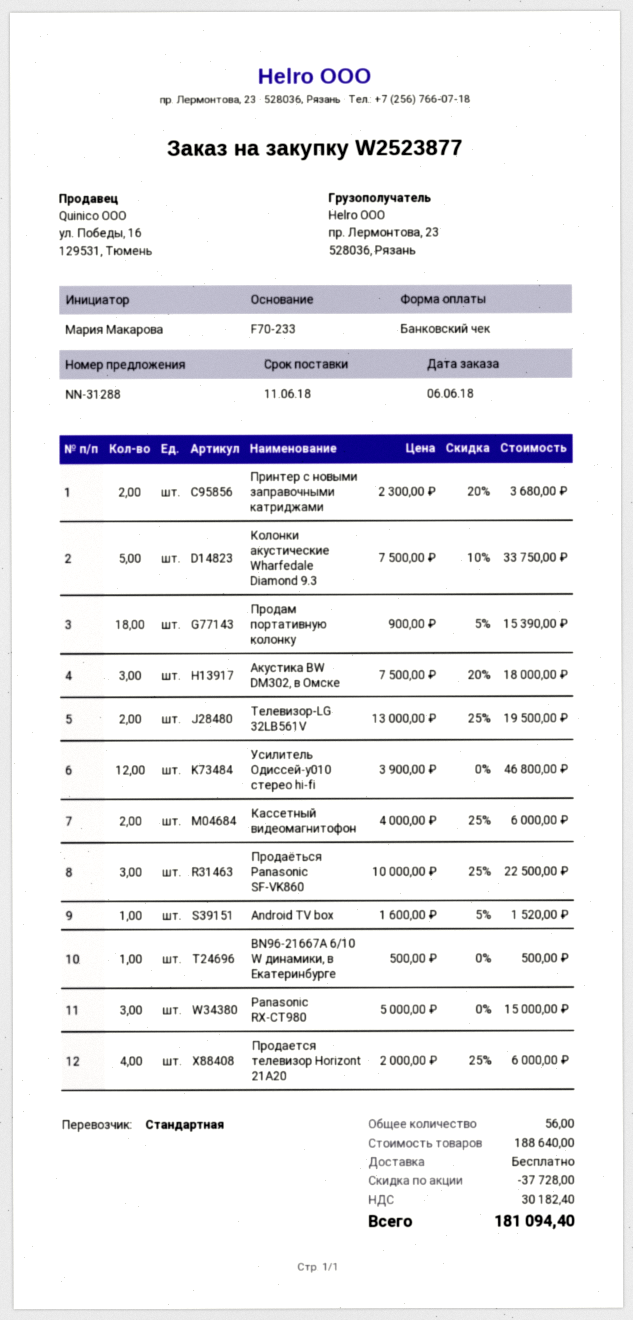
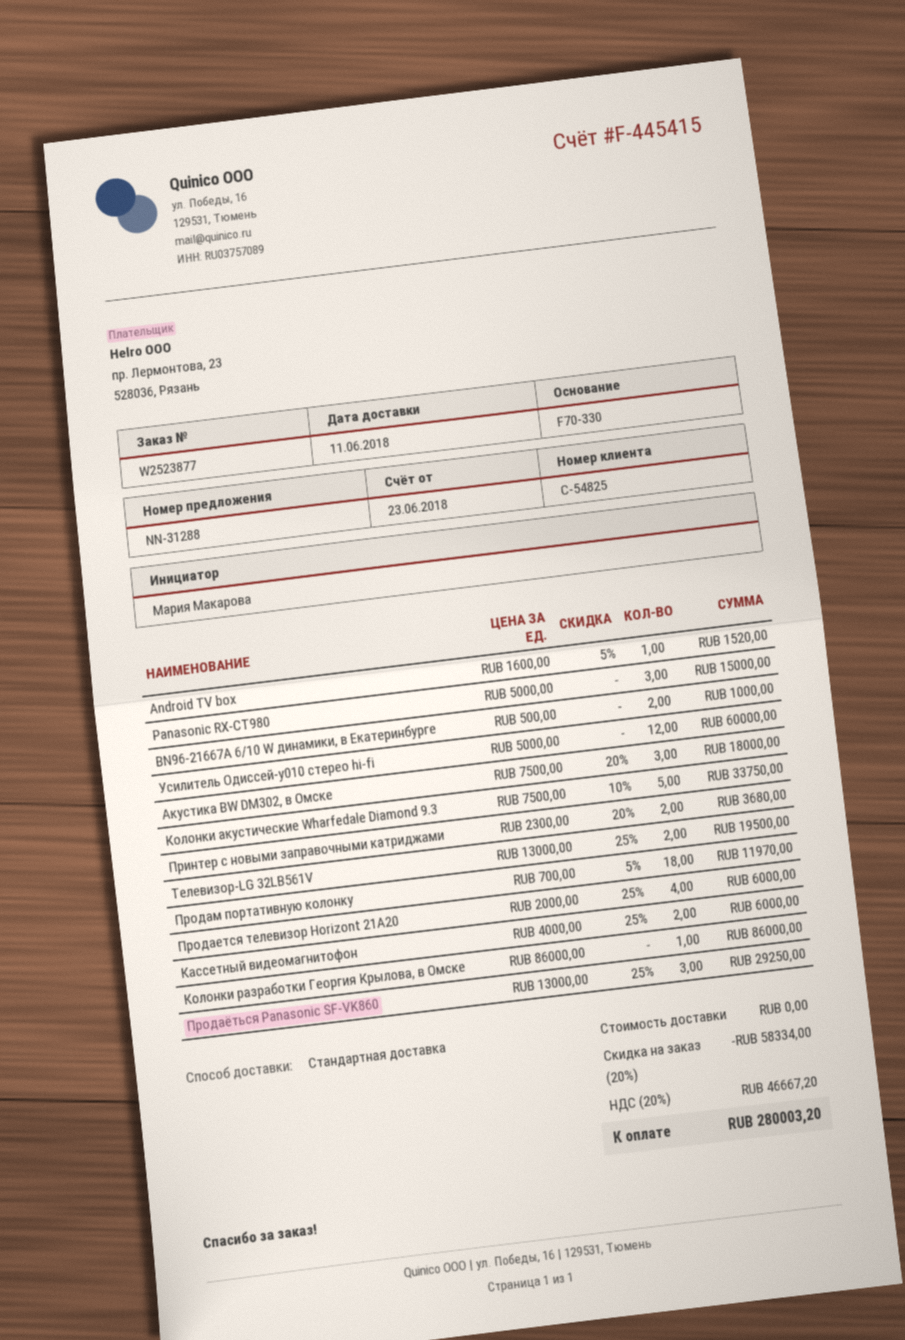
reference: F70-233 -> F70-330
Продам портативную колонку: 18 x 900.00 - 5% = 15390.00 -> 18 x 700.00 - 5% = 11970.00
Усилитель Одиссей-у010 стерео hi-fi: 12 x 3900.00 = 46800.00 -> 12 x 5000.00 = 60000.00
Продаёться Panasonic SF-VK860: 3 x 10000.00 - 25% = 22500.00 -> 3 x 13000.00 - 25% = 29250.00
BN96-21667A 6/10 W динамики, в Екатеринбурге: 1 x 500.00 = 500.00 -> 2 x 500.00 = 1000.00
Колонки разработки Георгия Крылова, в Омске: none -> 1 x 86000.00 = 86000.00
discount: 37728.00 -> 58334.00
tax: 30182.40 -> 46667.20
total: 181094.40 -> 280003.20

